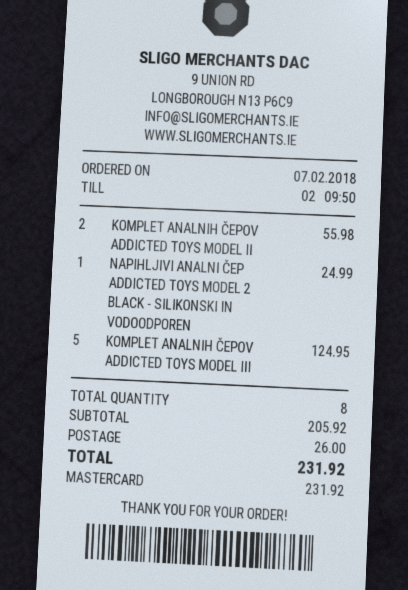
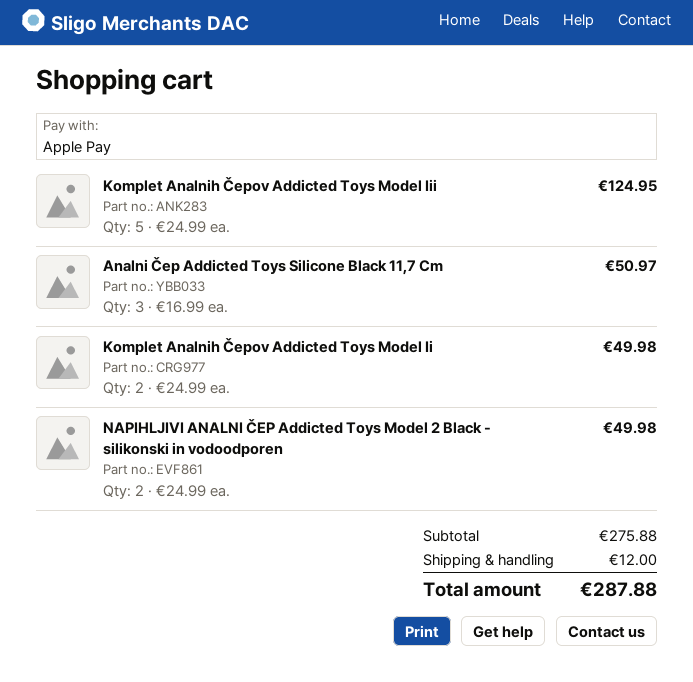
payment method: Mastercard -> Apple Pay
KOMPLET ANALNIH ČEPOV ADDICTED TOYS MODEL II: 2 for 55.98 -> 2 for 49.98
NAPIHLJIVI ANALNI ČEP ADDICTED TOYS MODEL 2 BLACK - SILIKONSKI IN VODOODPOREN: 1 for 24.99 -> 2 for 49.98
Analni Čep Addicted Toys Silicone Black 11,7 Cm: none -> 3 for 50.97
subtotal: 205.92 -> 275.88
shipping: 26.00 -> 12.00
total: 231.92 -> 287.88

